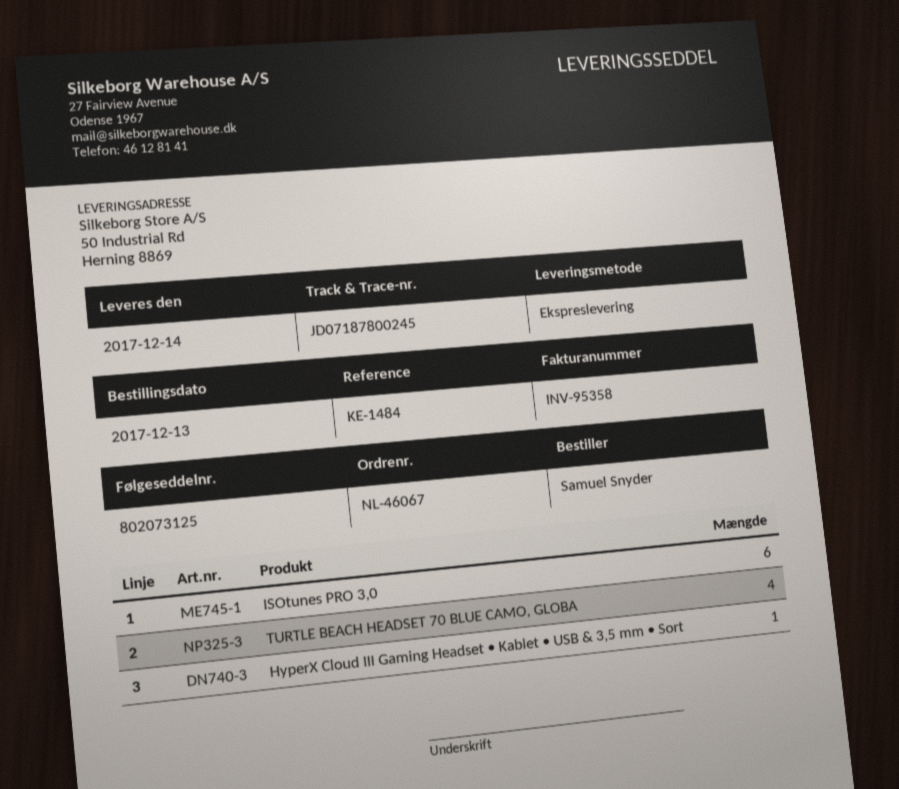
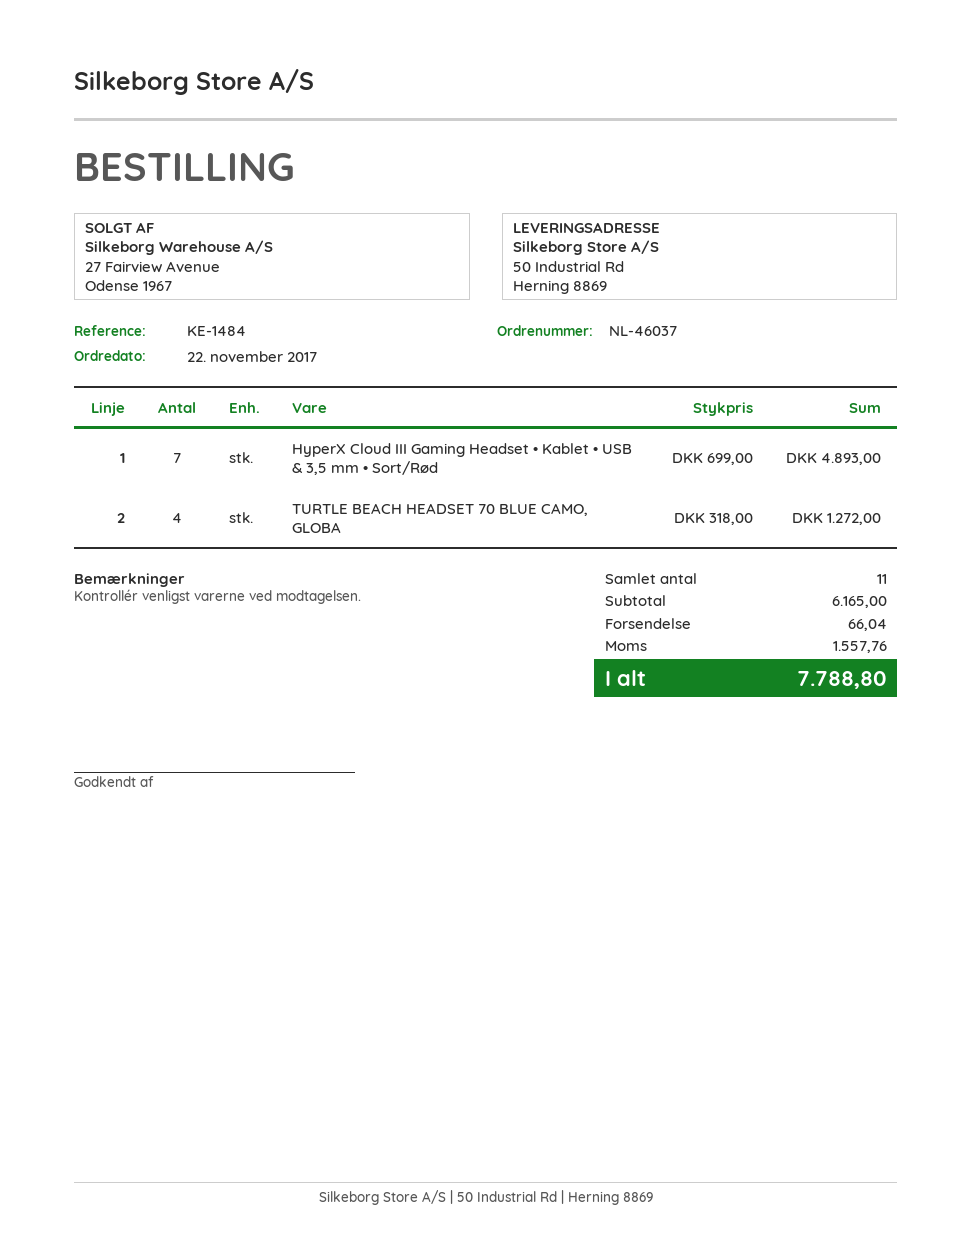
order number: NL-46067 -> NL-46037
order date: 2017-12-13 -> 2017-11-22
ISOtunes PRO 3,0: 6 -> none
HyperX Cloud III Gaming Headset • Kablet • USB & 3,5 mm • Sort: 1 -> none
HyperX Cloud III Gaming Headset • Kablet • USB & 3,5 mm • Sort/Rød: none -> 7

